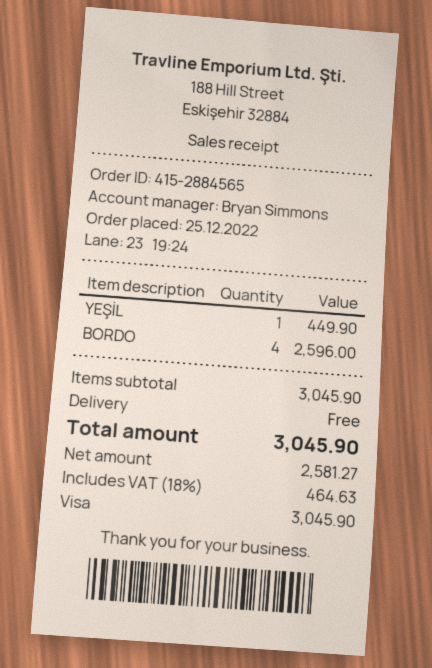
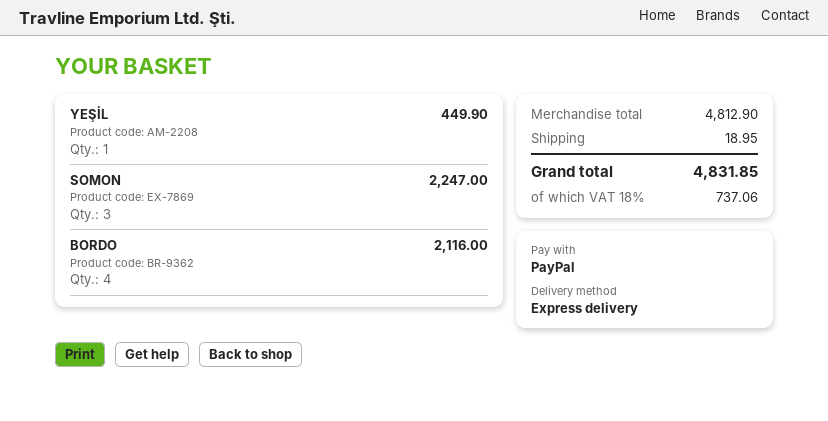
payment method: Visa -> PayPal
BORDO: 4 for 2596.00 -> 4 for 2116.00
SOMON: none -> 3 for 2247.00
subtotal: 3045.90 -> 4812.90
shipping: 0.00 -> 18.95
tax: 18% = 464.63 -> 18% = 737.06
total: 3045.90 -> 4831.85

